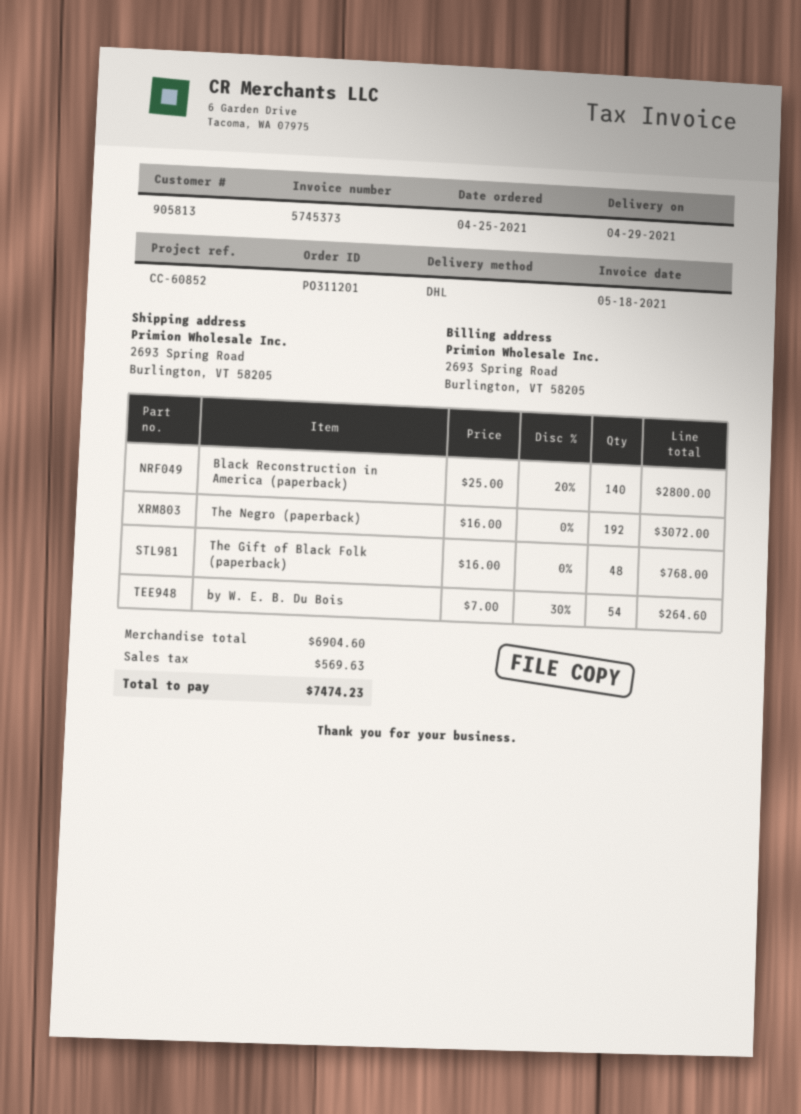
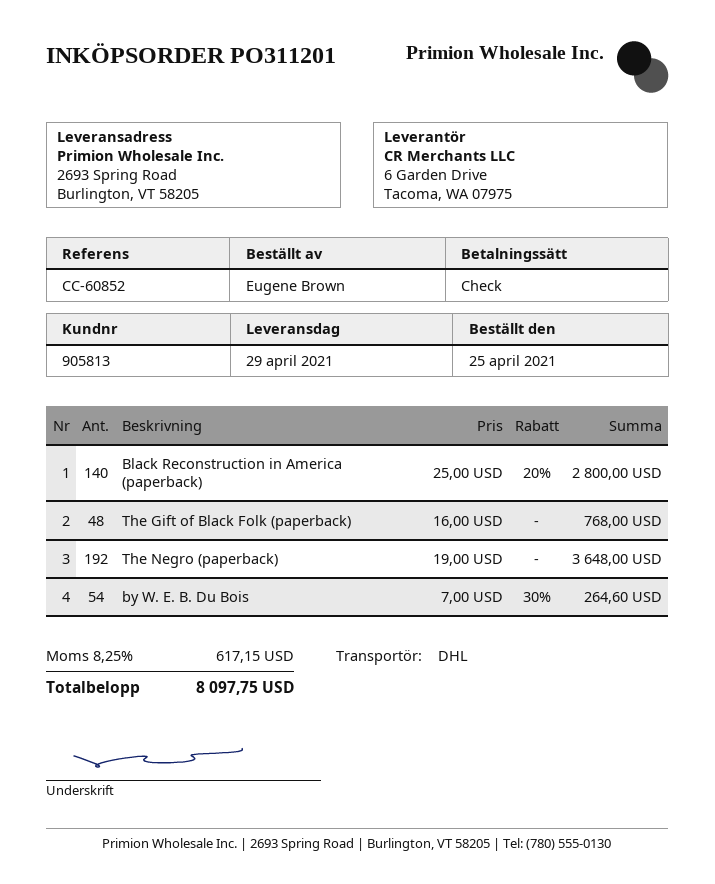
The Negro (paperback): 192 x 16.00 = 3072.00 -> 192 x 19.00 = 3648.00
tax: 569.63 -> 617.15
total: 7474.23 -> 8097.75

